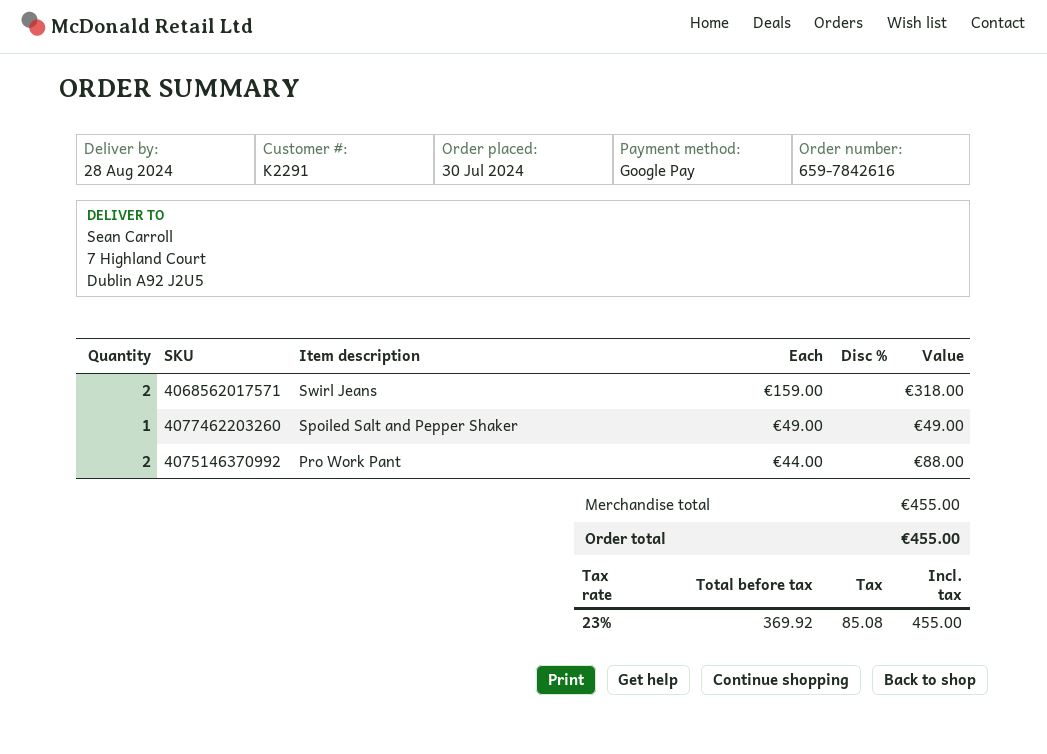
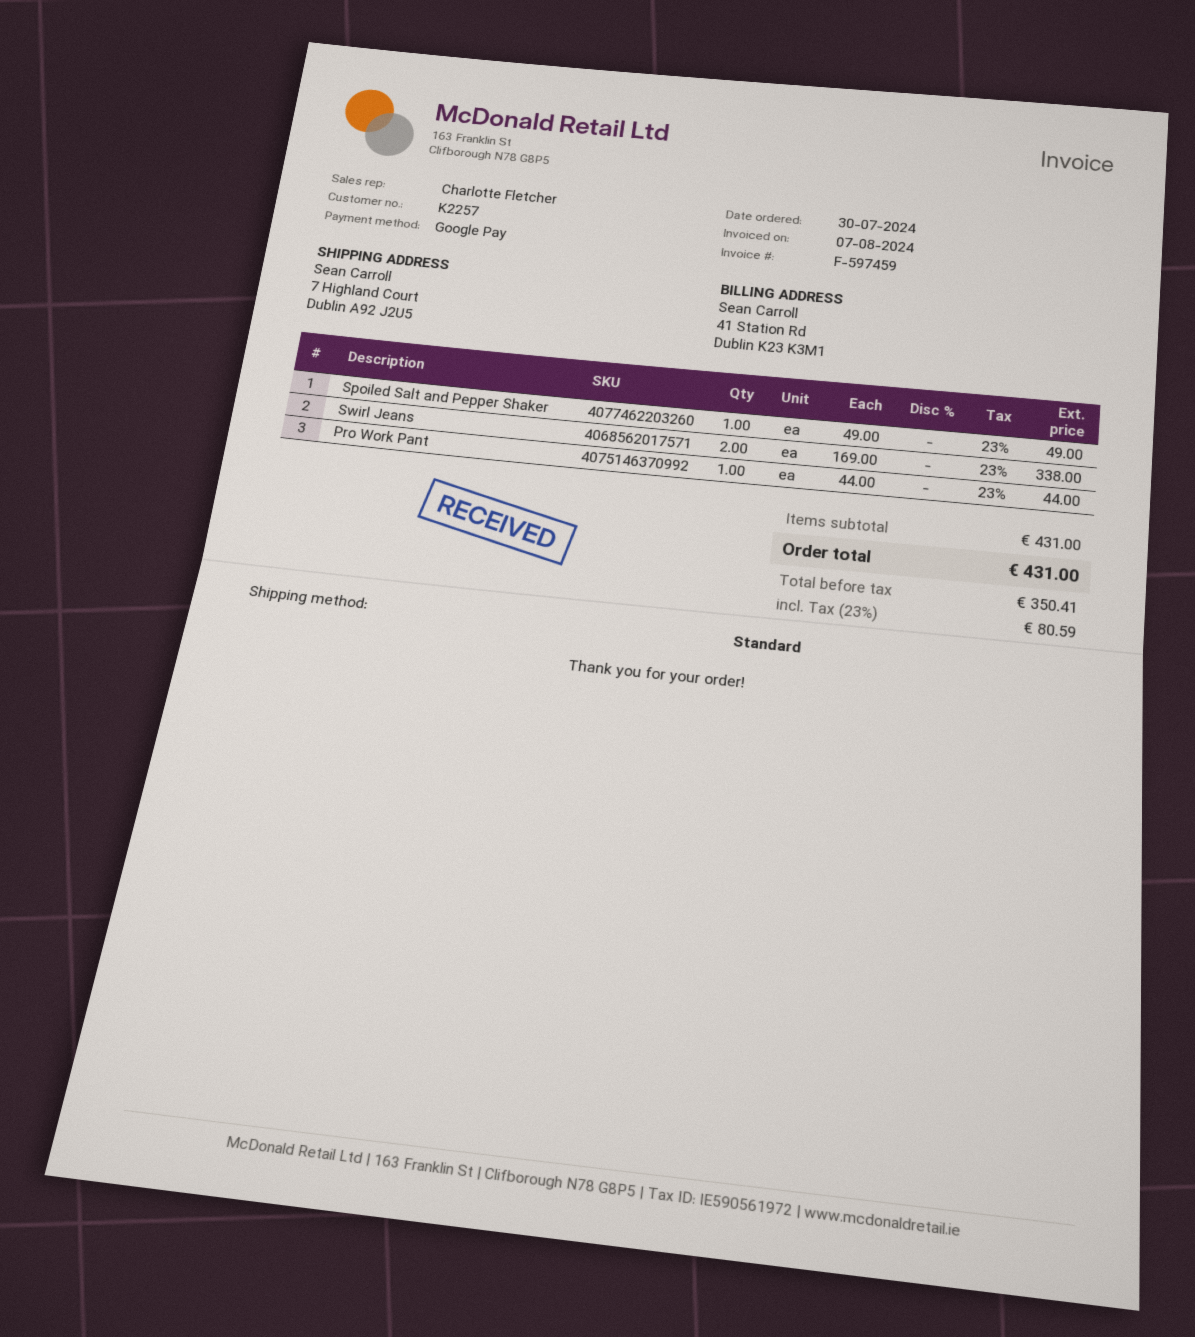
customer number: K2291 -> K2257
Swirl Jeans: 2 x 159.00 = 318.00 -> 2 x 169.00 = 338.00
Pro Work Pant: 2 x 44.00 = 88.00 -> 1 x 44.00 = 44.00
subtotal: 455.00 -> 431.00
net: 369.92 -> 350.41
tax: 23% = 85.08 -> 23% = 80.59
total: 455.00 -> 431.00

